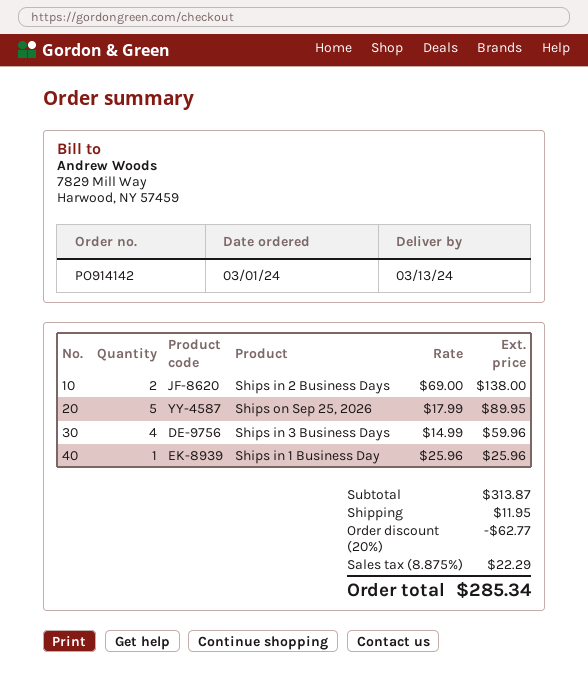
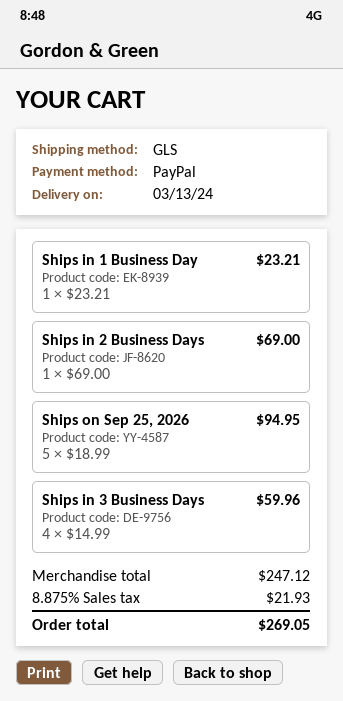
Ships in 2 Business Days: 2 x 69.00 = 138.00 -> 1 x 69.00 = 69.00
Ships on Sep 25, 2026: 5 x 17.99 = 89.95 -> 5 x 18.99 = 94.95
Ships in 1 Business Day: 1 x 25.96 = 25.96 -> 1 x 23.21 = 23.21
subtotal: 313.87 -> 247.12
discount: 20% = 62.77 -> none
shipping: 11.95 -> none
tax: 8.875% = 22.29 -> 8.875% = 21.93
total: 285.34 -> 269.05

